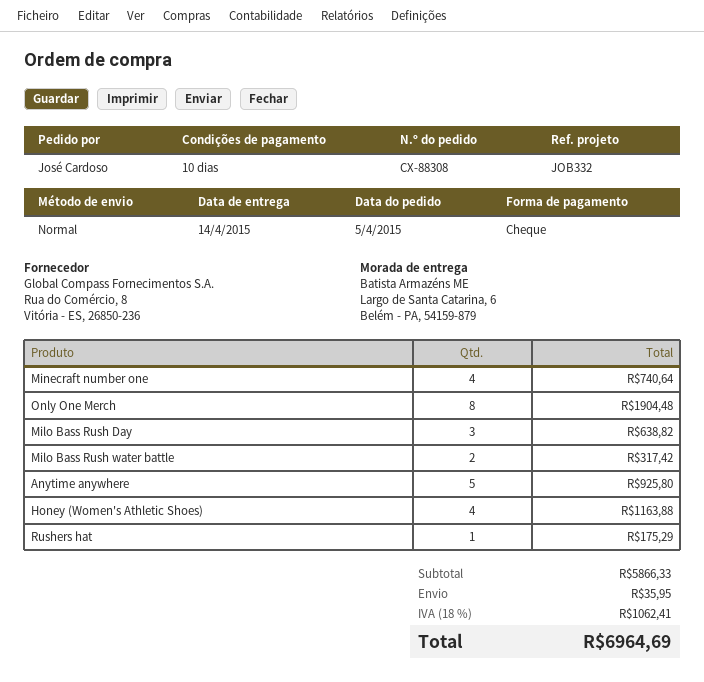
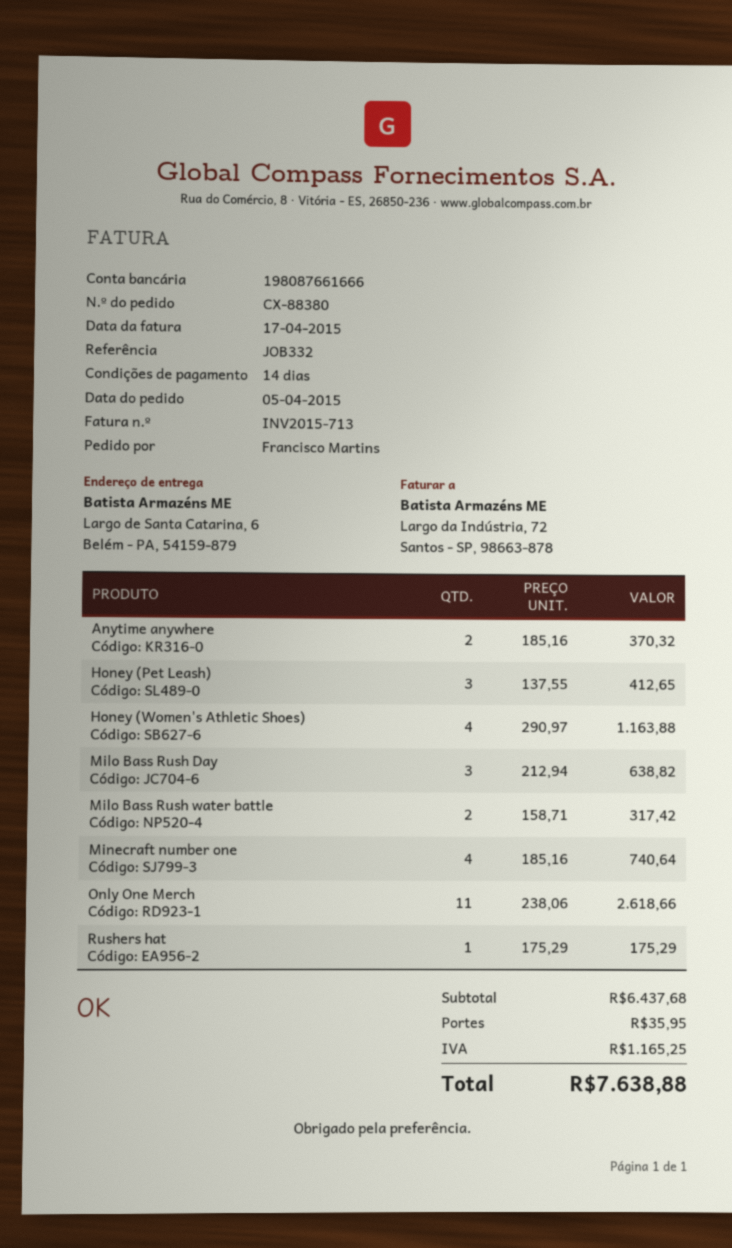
order number: CX-88308 -> CX-88380
payment terms: 10 days -> 14 days
ordered by: José Cardoso -> Francisco Martins
Only One Merch: 8 for 1904.48 -> 11 for 2618.66
Anytime anywhere: 5 for 925.80 -> 2 for 370.32
Honey (Pet Leash): none -> 3 for 412.65
subtotal: 5866.33 -> 6437.68
tax: 1062.41 -> 1165.25
total: 6964.69 -> 7638.88

